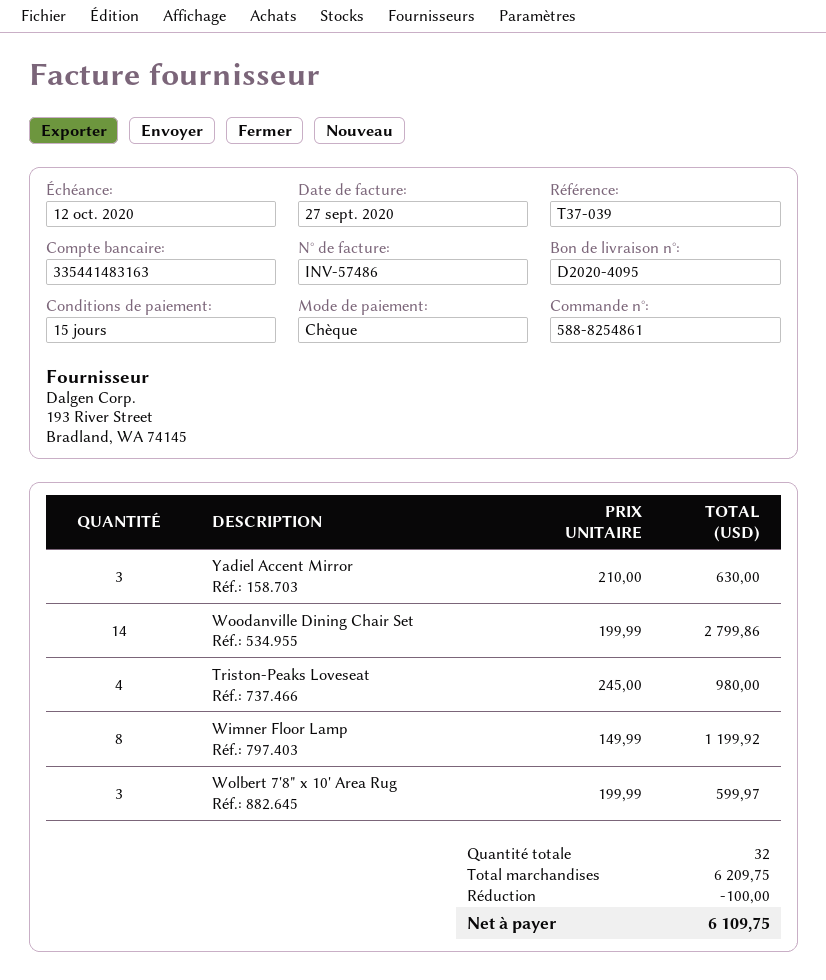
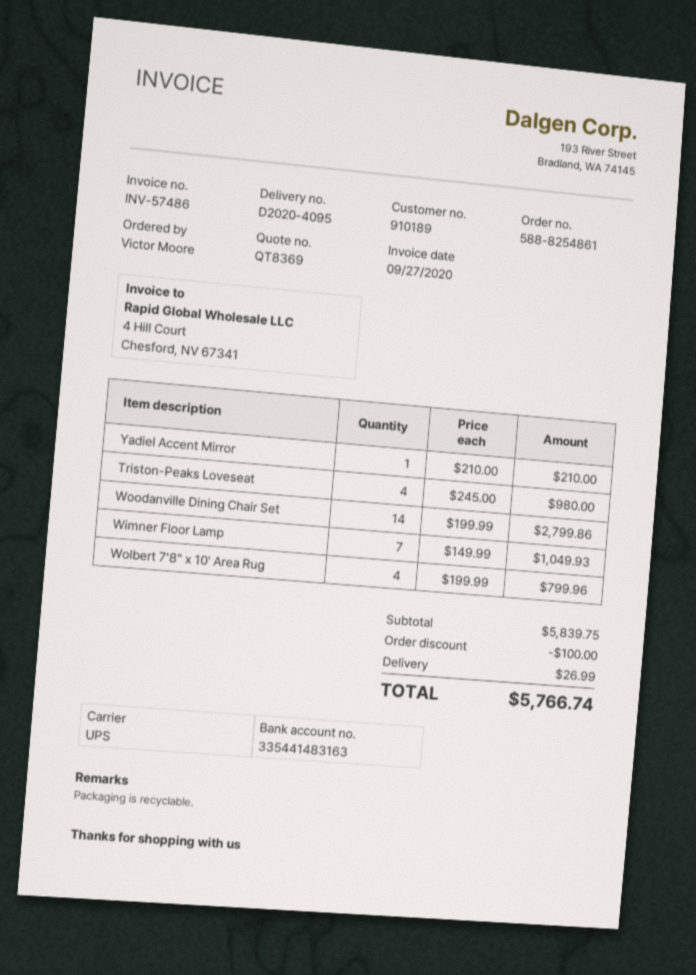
Yadiel Accent Mirror: 3 x 210.00 = 630.00 -> 1 x 210.00 = 210.00
Wimner Floor Lamp: 8 x 149.99 = 1199.92 -> 7 x 149.99 = 1049.93
Wolbert 7'8" x 10' Area Rug: 3 x 199.99 = 599.97 -> 4 x 199.99 = 799.96
subtotal: 6209.75 -> 5839.75
shipping: none -> 26.99
total: 6109.75 -> 5766.74

